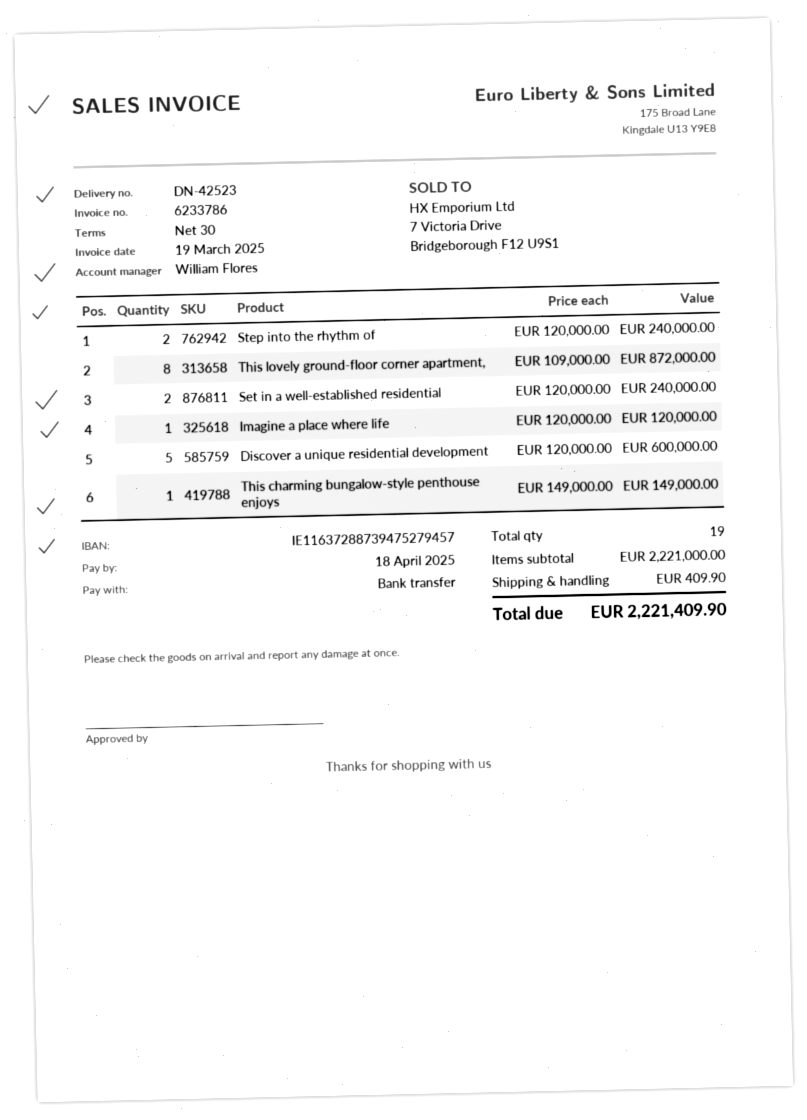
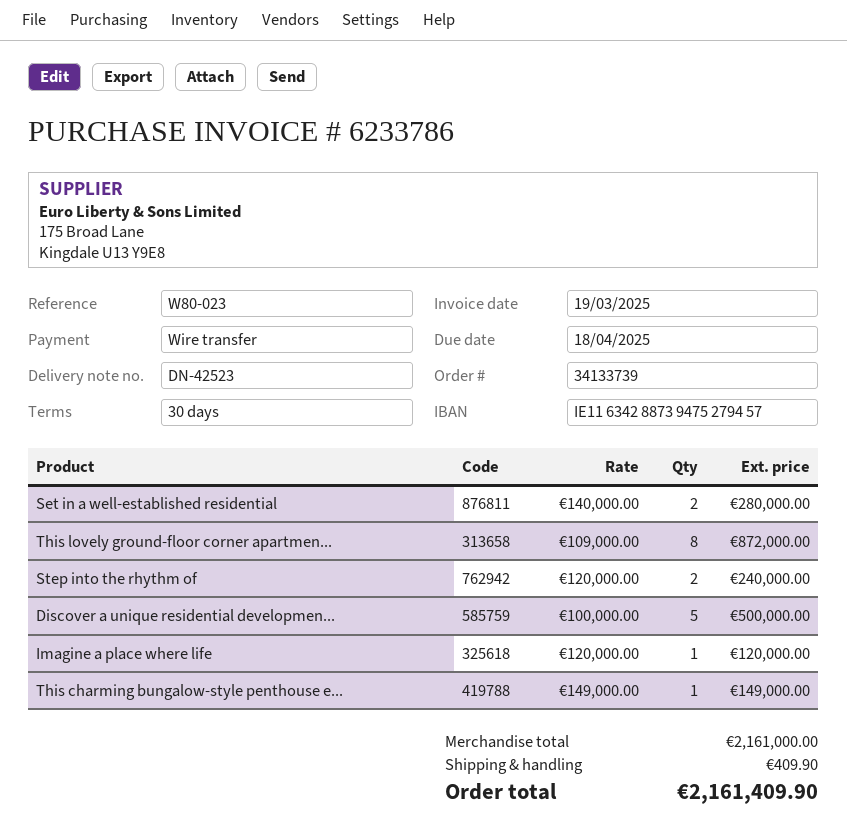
bank account: IE11637288739475279457 -> IE11634288739475279457
Set in a well-established residential: 2 x 120000.00 = 240000.00 -> 2 x 140000.00 = 280000.00
Discover a unique residential development: 5 x 120000.00 = 600000.00 -> 5 x 100000.00 = 500000.00
subtotal: 2221000.00 -> 2161000.00
total: 2221409.90 -> 2161409.90

